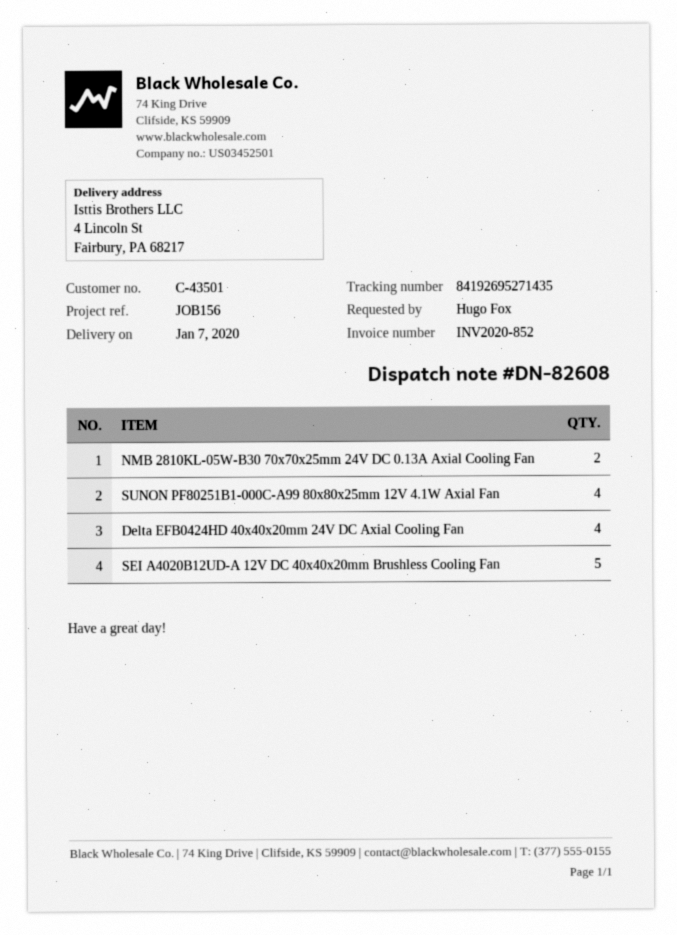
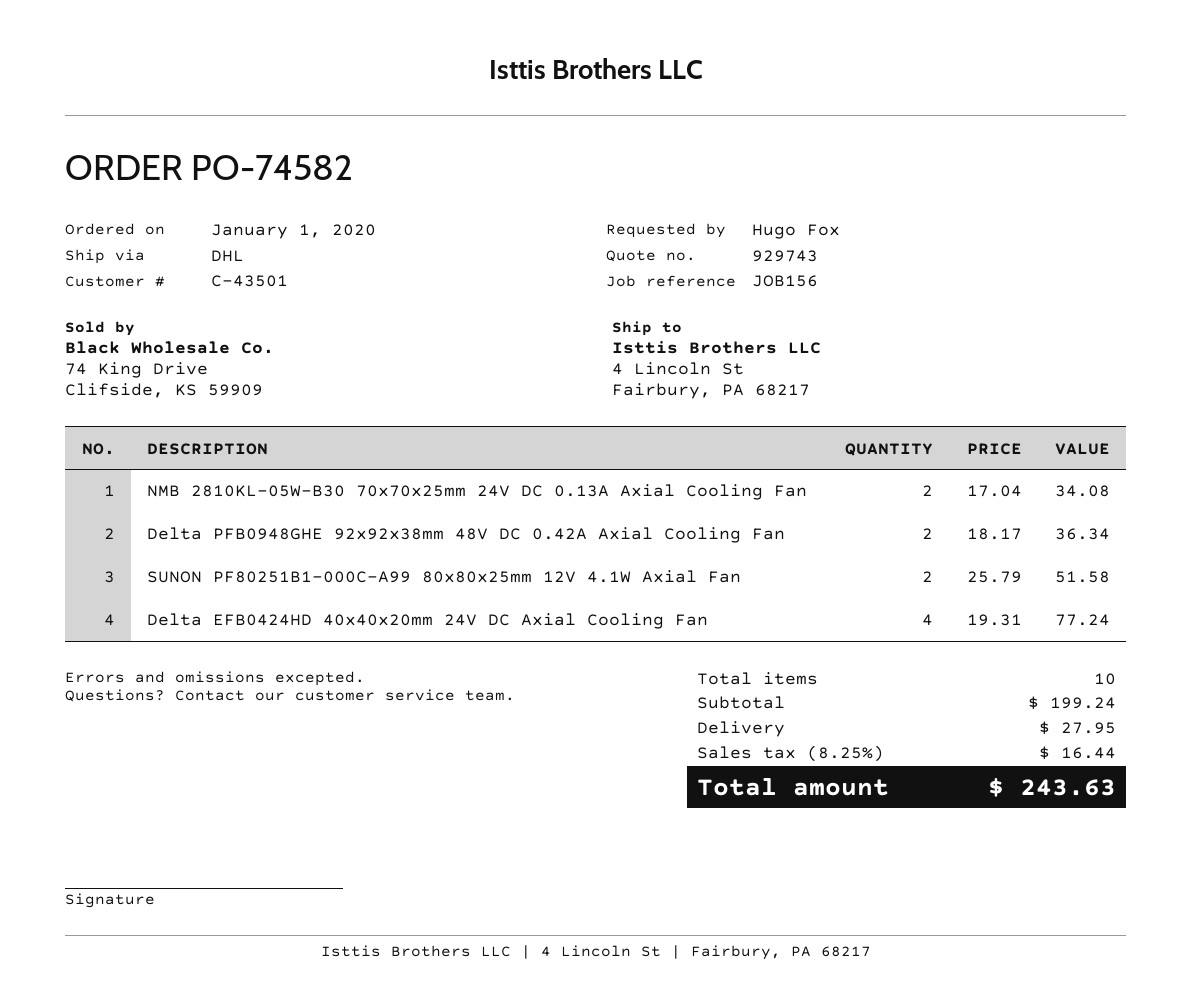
SUNON PF80251B1-000C-A99 80x80x25mm 12V 4.1W Axial Fan: 4 -> 2
SEI A4020B12UD-A 12V DC 40x40x20mm Brushless Cooling Fan: 5 -> none
Delta PFB0948GHE 92x92x38mm 48V DC 0.42A Axial Cooling Fan: none -> 2

